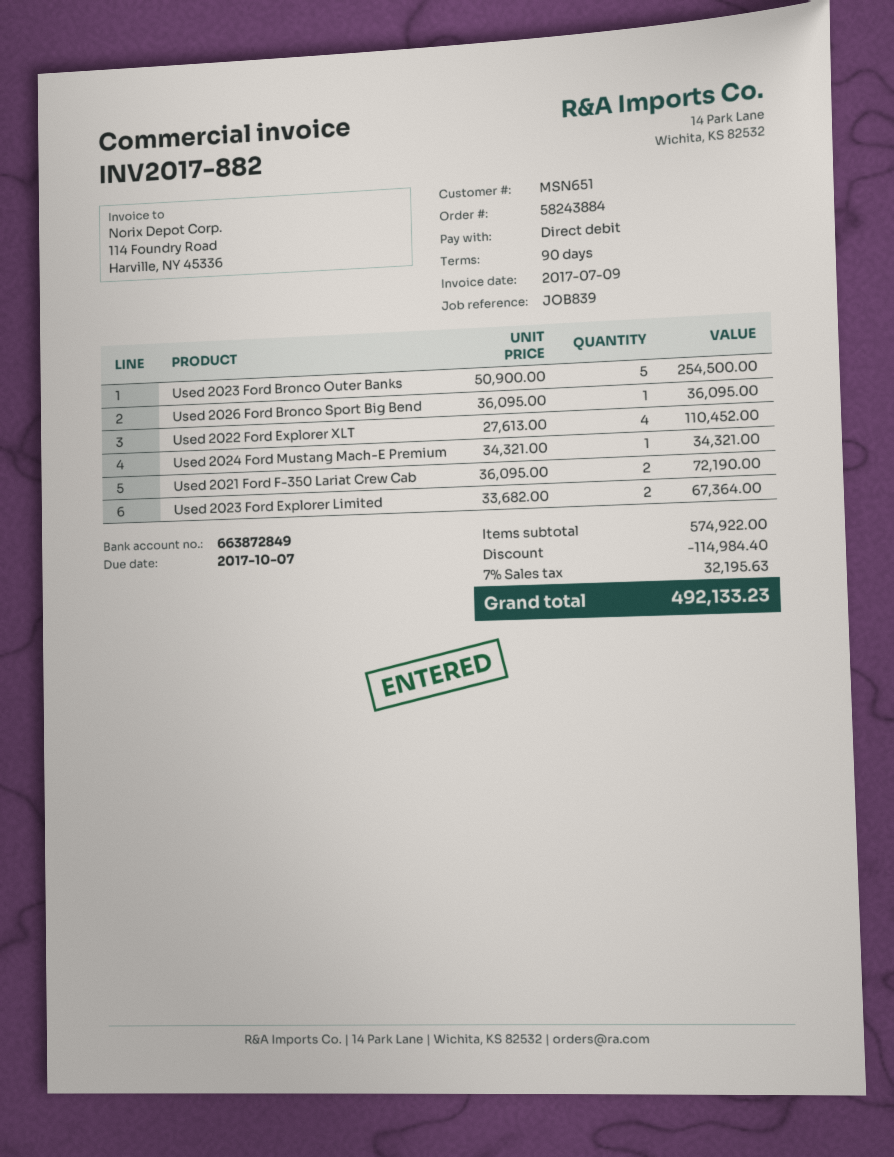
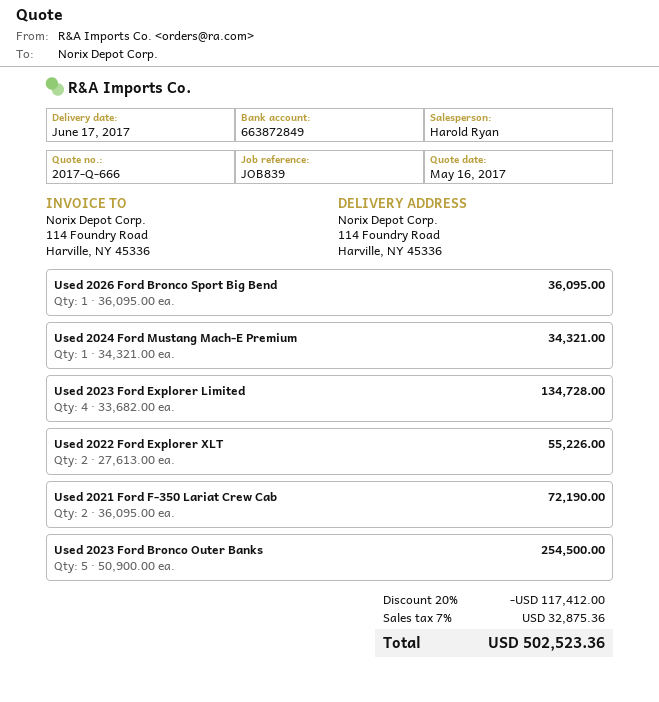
Used 2022 Ford Explorer XLT: 4 x 27613.00 = 110452.00 -> 2 x 27613.00 = 55226.00
Used 2023 Ford Explorer Limited: 2 x 33682.00 = 67364.00 -> 4 x 33682.00 = 134728.00
discount: 114984.40 -> 117412.00
tax: 7% = 32195.63 -> 7% = 32875.36
total: 492133.23 -> 502523.36

